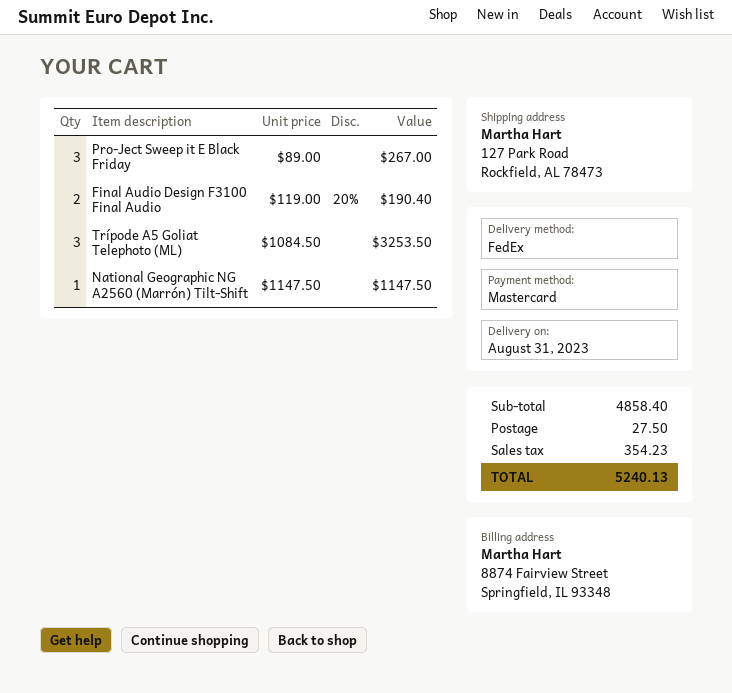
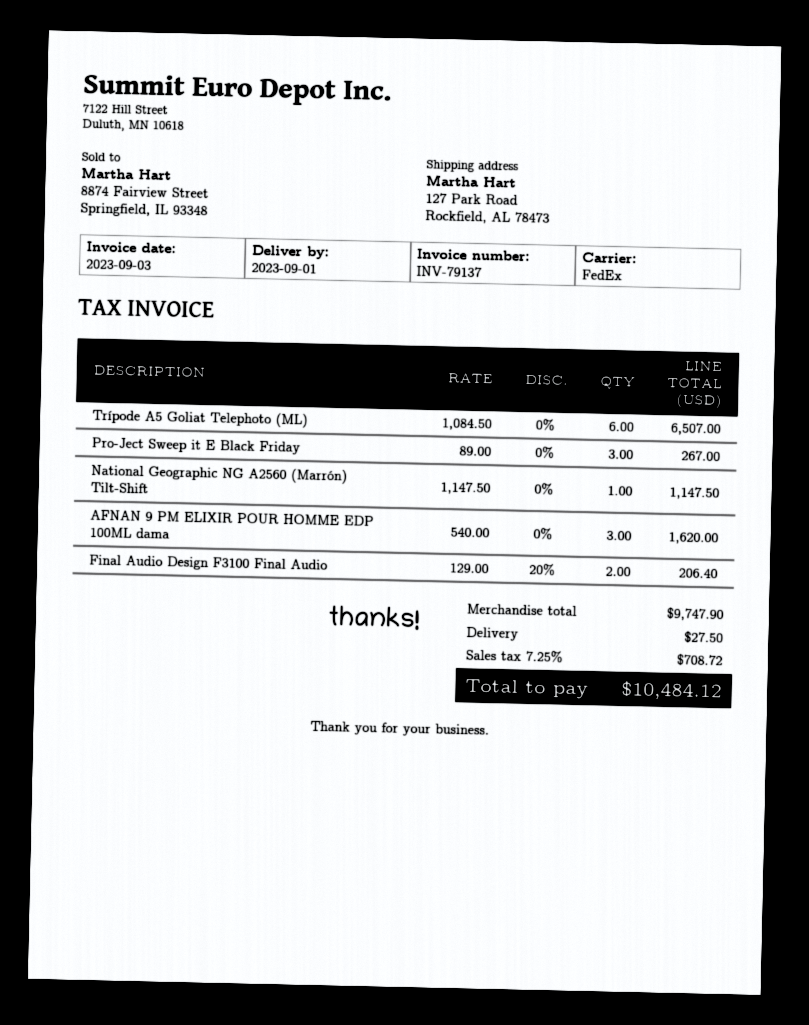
delivery date: 2023-08-31 -> 2023-09-01
Final Audio Design F3100 Final Audio: 2 x 119.00 - 20% = 190.40 -> 2 x 129.00 - 20% = 206.40
Trípode A5 Goliat Telephoto (ML): 3 x 1084.50 = 3253.50 -> 6 x 1084.50 = 6507.00
AFNAN 9 PM ELIXIR POUR HOMME EDP 100ML dama: none -> 3 x 540.00 = 1620.00
subtotal: 4858.40 -> 9747.90
tax: 354.23 -> 708.72
total: 5240.13 -> 10484.12

